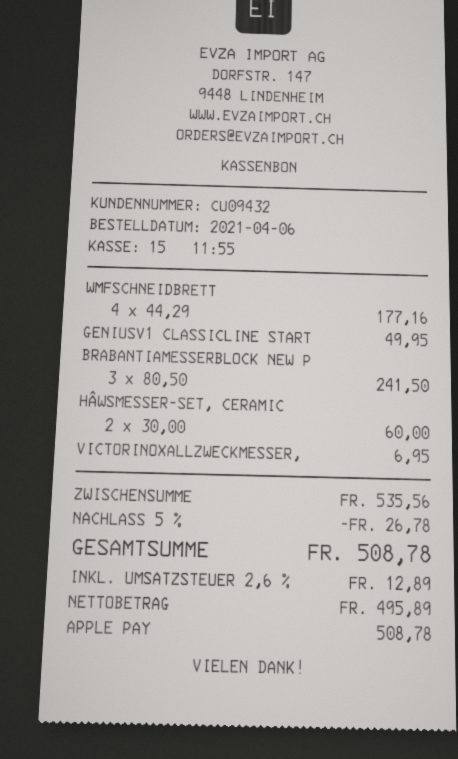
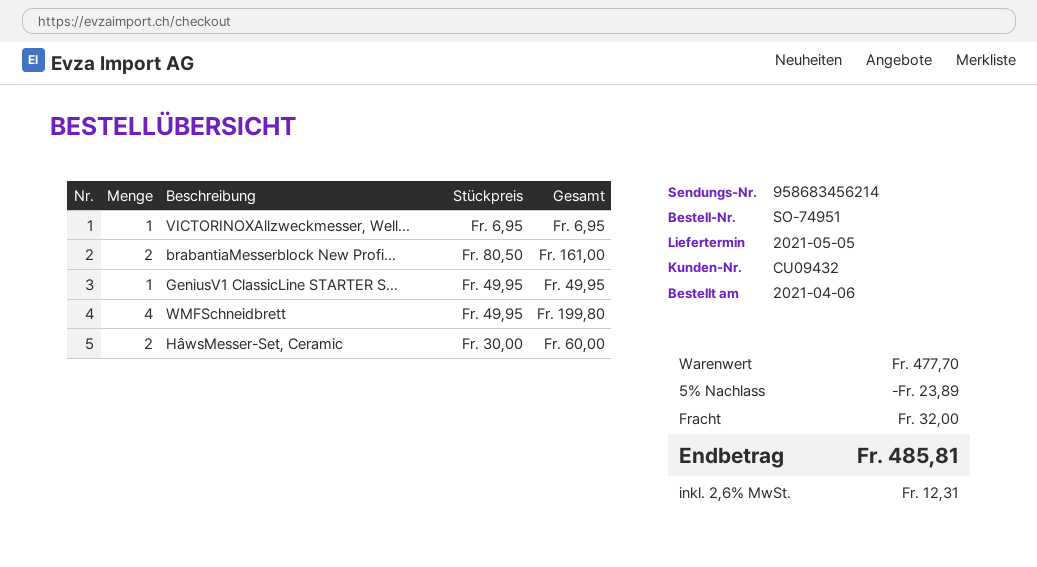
WMFSCHNEIDBRETT: 4 x 44.29 = 177.16 -> 4 x 49.95 = 199.80
BRABANTIAMESSERBLOCK NEW P: 3 x 80.50 = 241.50 -> 2 x 80.50 = 161.00
subtotal: 535.56 -> 477.70
discount: 5% = 26.78 -> 5% = 23.89
shipping: none -> 32.00
tax: 2.6% = 12.89 -> 2.6% = 12.31
total: 508.78 -> 485.81

